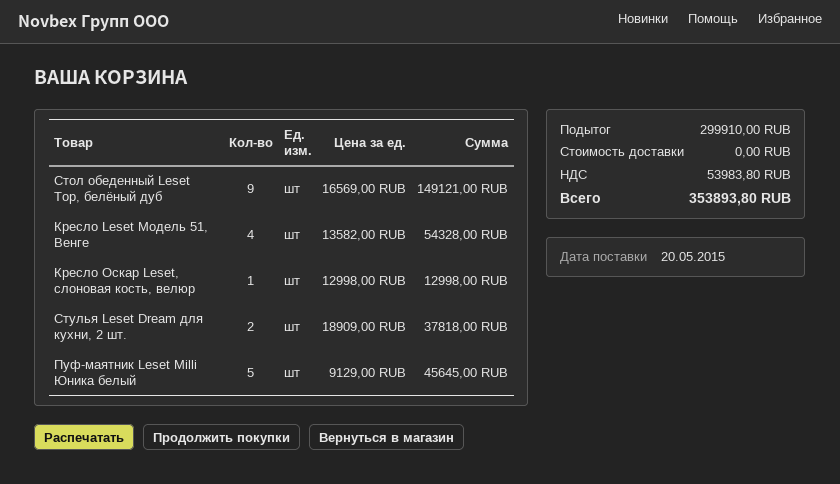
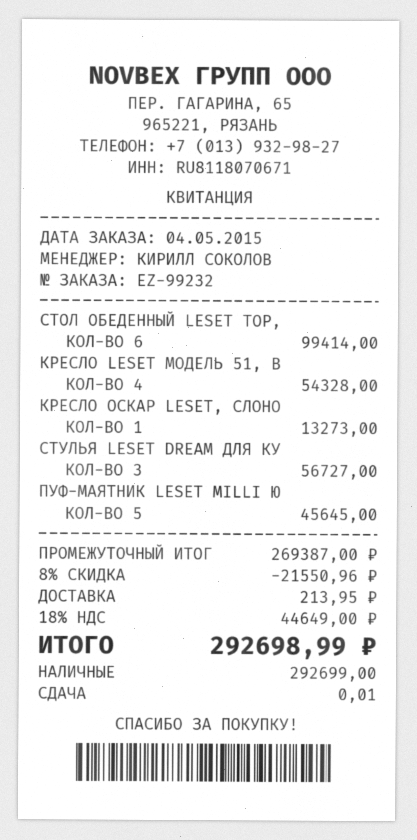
Стол обеденный Leset Тор, белёный дуб: 9 for 149121.00 -> 6 for 99414.00
Кресло Оскар Leset, слоновая кость, велюр: 1 for 12998.00 -> 1 for 13273.00
Стулья Leset Dream для кухни, 2 шт.: 2 for 37818.00 -> 3 for 56727.00
subtotal: 299910.00 -> 269387.00
discount: none -> 8% = 21550.96
shipping: 0.00 -> 213.95
tax: 53983.80 -> 44649.00
total: 353893.80 -> 292698.99

